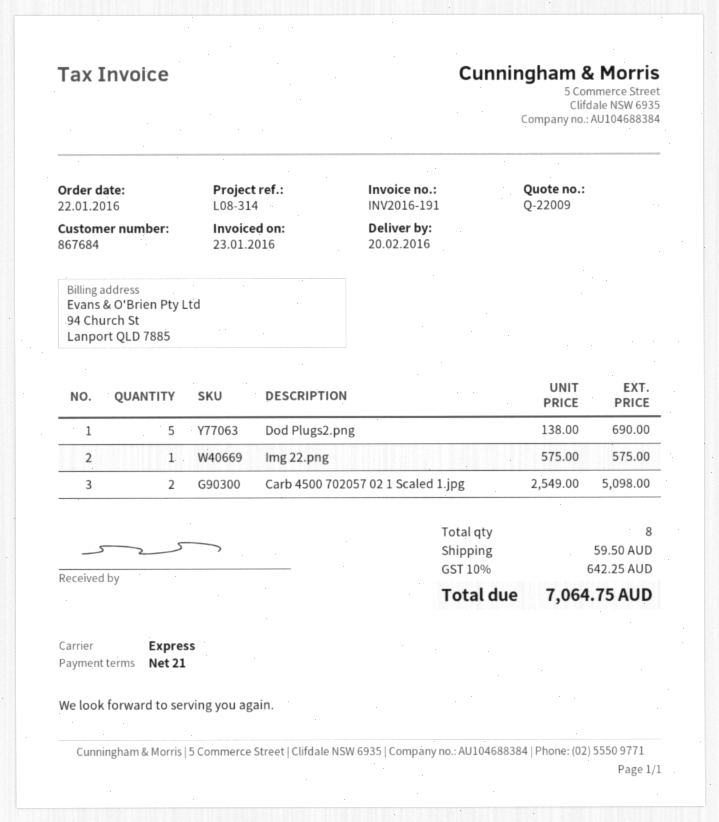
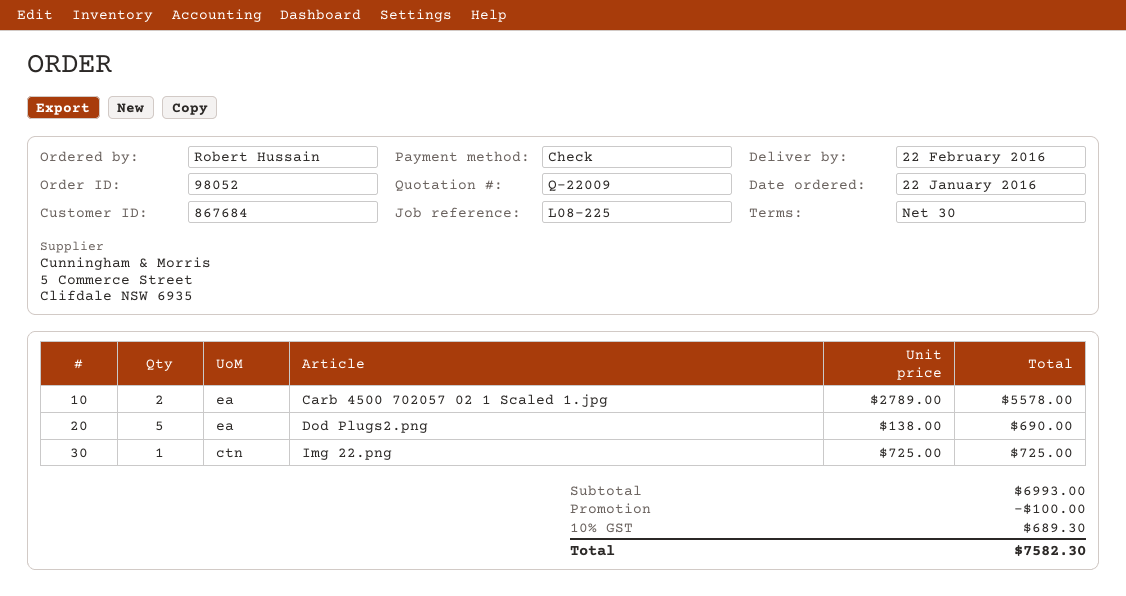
delivery date: 2016-02-20 -> 2016-02-22
payment terms: 21 days -> 30 days
reference: L08-314 -> L08-225
Img 22.png: 1 x 575.00 = 575.00 -> 1 x 725.00 = 725.00
Carb 4500 702057 02 1 Scaled 1.jpg: 2 x 2549.00 = 5098.00 -> 2 x 2789.00 = 5578.00
discount: none -> 100.00
shipping: 59.50 -> none
tax: 10% = 642.25 -> 10% = 689.30
total: 7064.75 -> 7582.30

